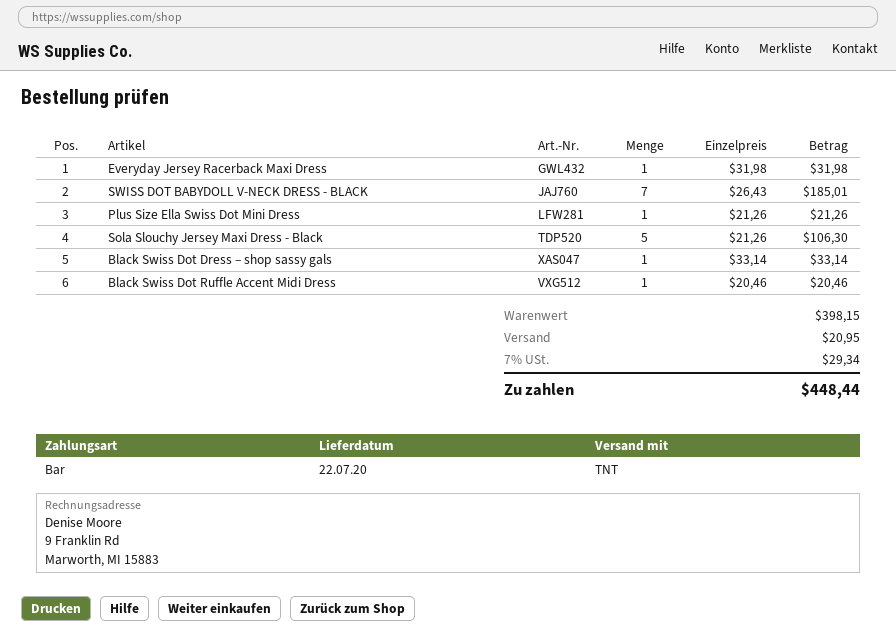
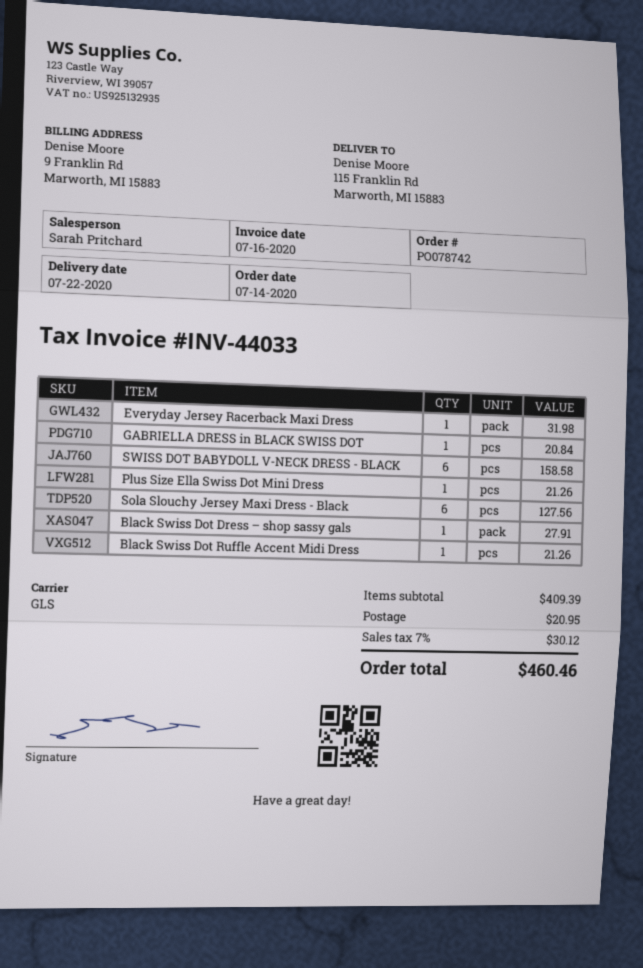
shipping method: TNT -> GLS
SWISS DOT BABYDOLL V-NECK DRESS - BLACK: 7 for 185.01 -> 6 for 158.58
Sola Slouchy Jersey Maxi Dress - Black: 5 for 106.30 -> 6 for 127.56
Black Swiss Dot Dress – shop sassy gals: 1 for 33.14 -> 1 for 27.91
Black Swiss Dot Ruffle Accent Midi Dress: 1 for 20.46 -> 1 for 21.26
GABRIELLA DRESS in BLACK SWISS DOT: none -> 1 for 20.84
subtotal: 398.15 -> 409.39
tax: 7% = 29.34 -> 7% = 30.12
total: 448.44 -> 460.46

